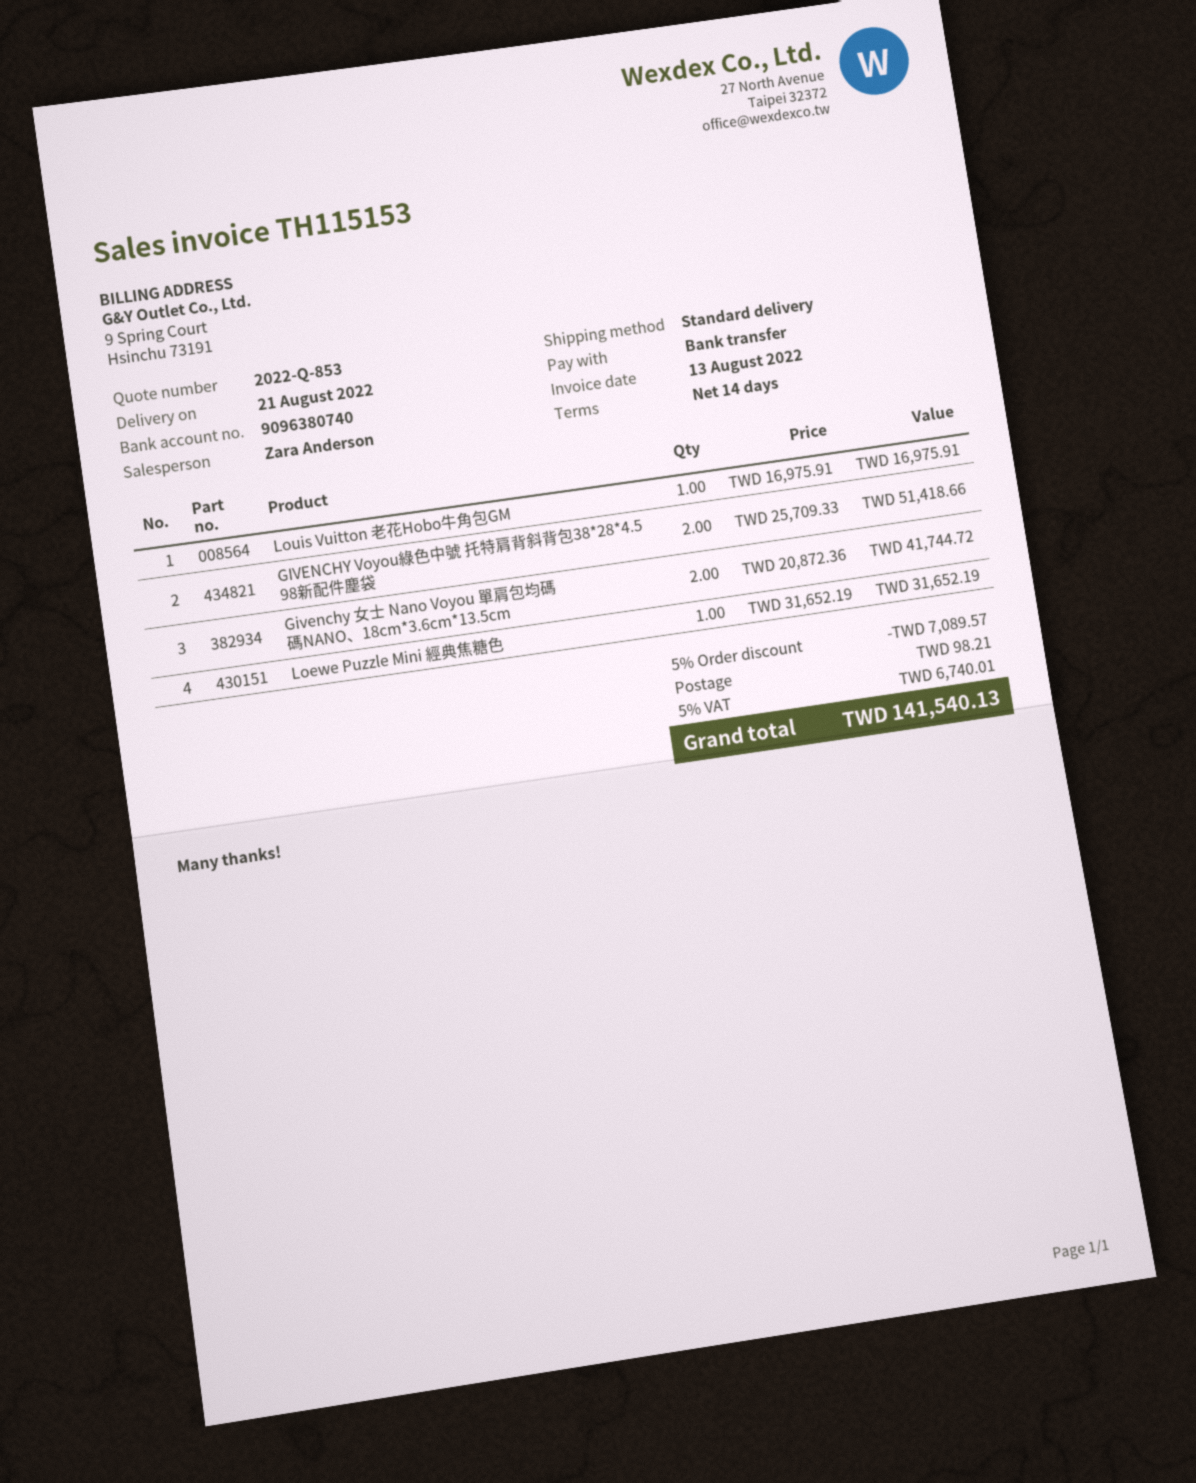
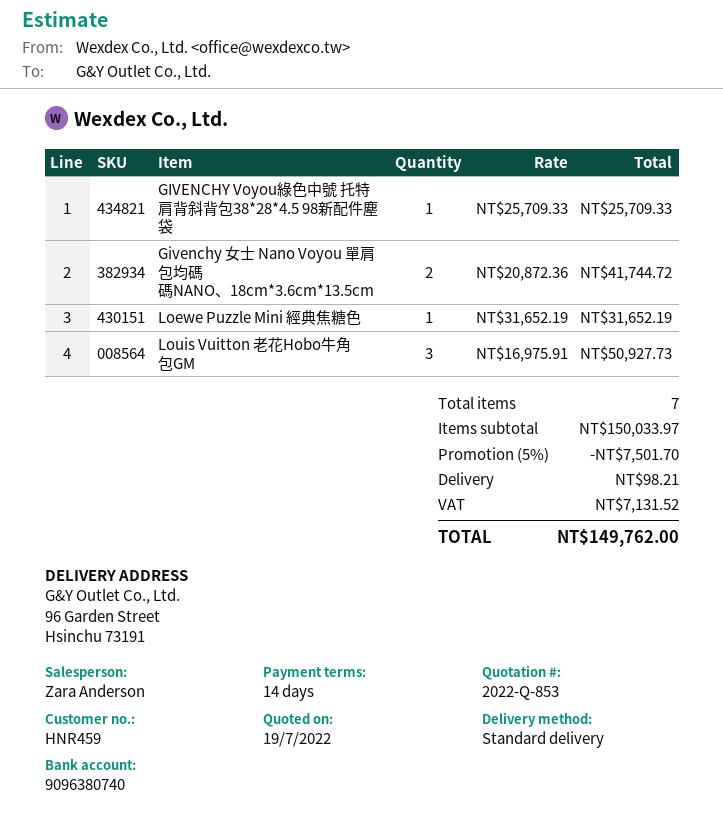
Louis Vuitton 老花Hobo牛角包GM: 1 x 16975.91 = 16975.91 -> 3 x 16975.91 = 50927.73
GIVENCHY Voyou綠色中號 托特肩背斜背包38*28*4.5 98新配件塵袋: 2 x 25709.33 = 51418.66 -> 1 x 25709.33 = 25709.33
discount: 5% = 7089.57 -> 5% = 7501.70
tax: 6740.01 -> 7131.52
total: 141540.13 -> 149762.00

